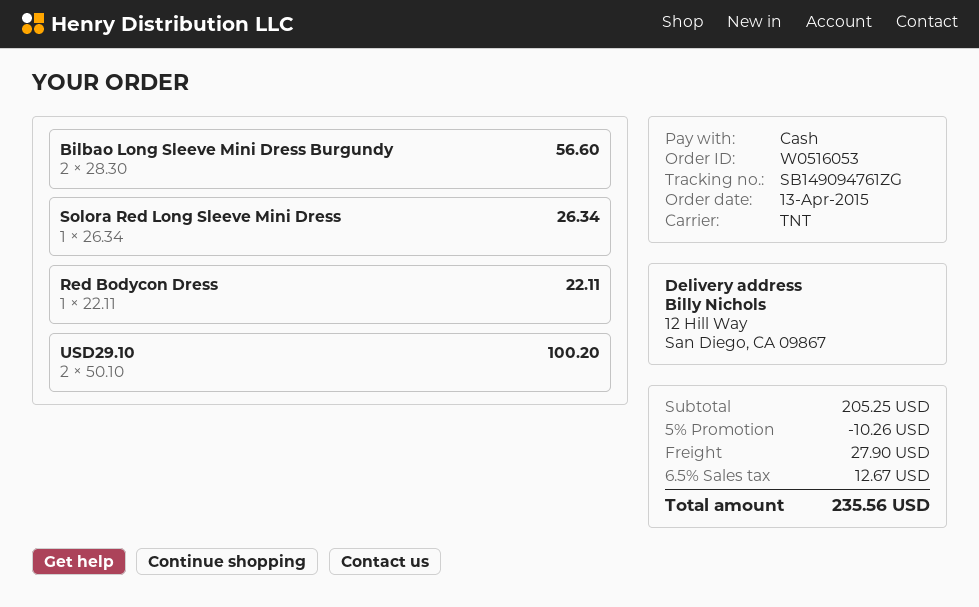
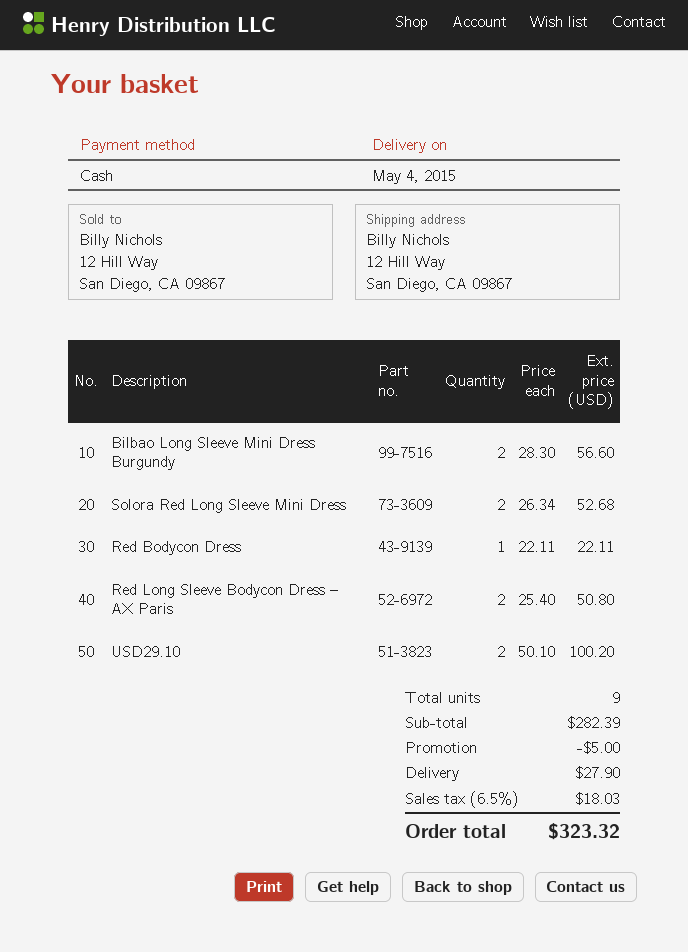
Solora Red Long Sleeve Mini Dress: 1 x 26.34 = 26.34 -> 2 x 26.34 = 52.68
Red Long Sleeve Bodycon Dress – AX Paris: none -> 2 x 25.40 = 50.80
subtotal: 205.25 -> 282.39
discount: 10.26 -> 5.00
tax: 6.5% = 12.67 -> 6.5% = 18.03
total: 235.56 -> 323.32

